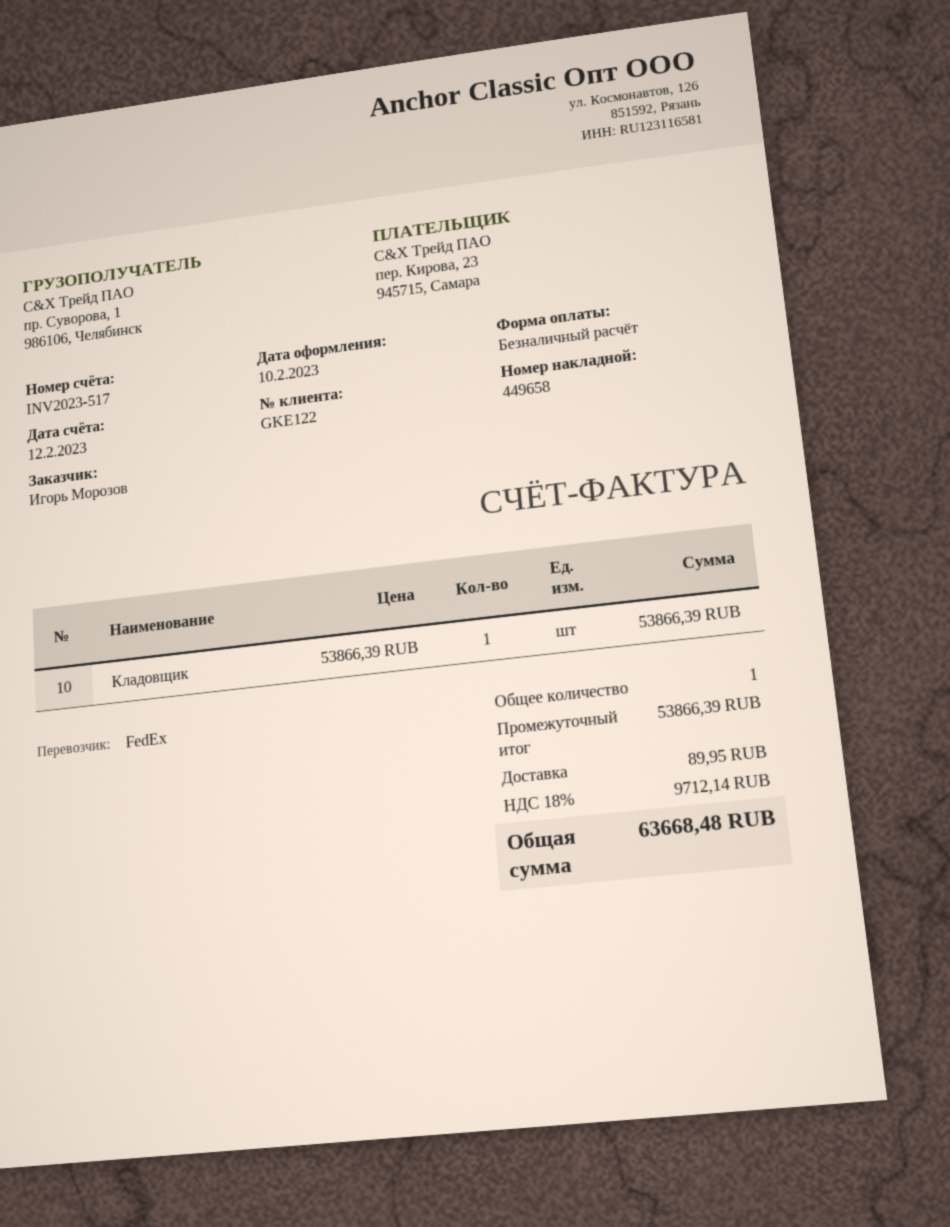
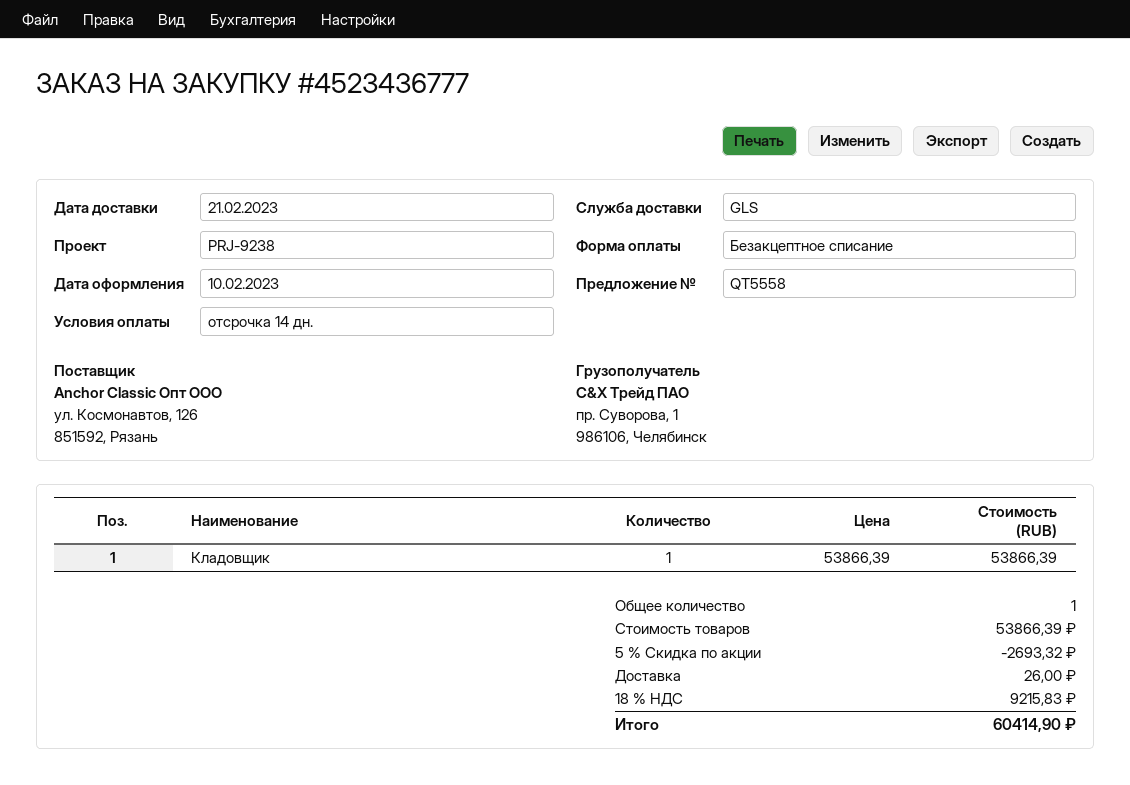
payment method: bank transfer -> direct debit
shipping method: FedEx -> GLS
discount: none -> 5% = 2693.32
shipping: 89.95 -> 26.00
tax: 18% = 9712.14 -> 18% = 9215.83
total: 63668.48 -> 60414.90

